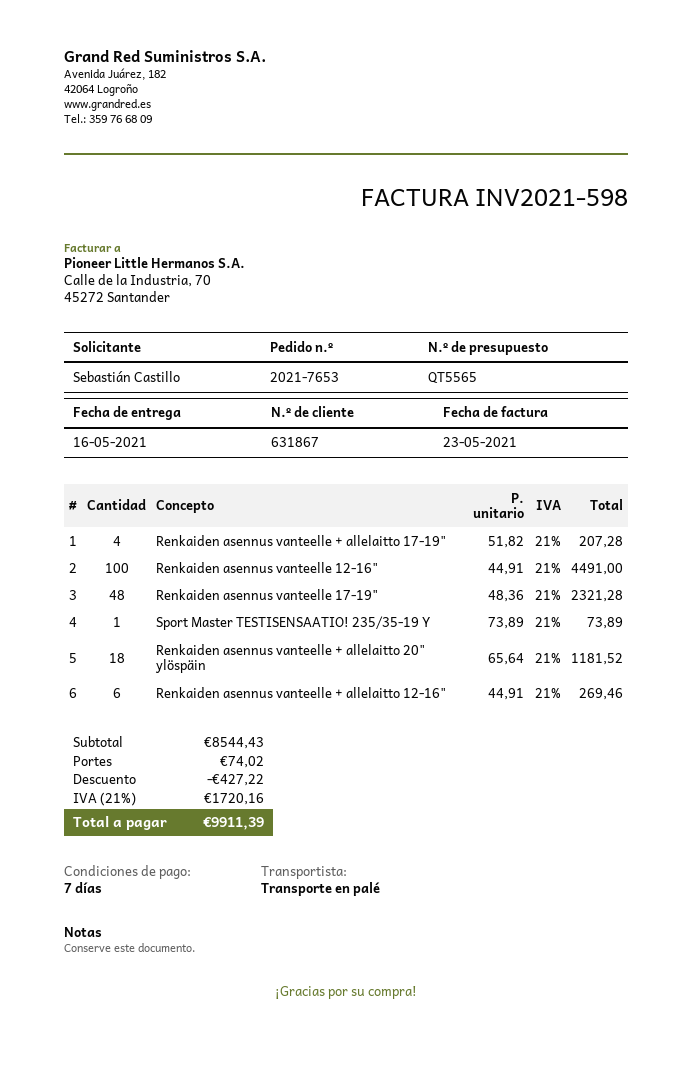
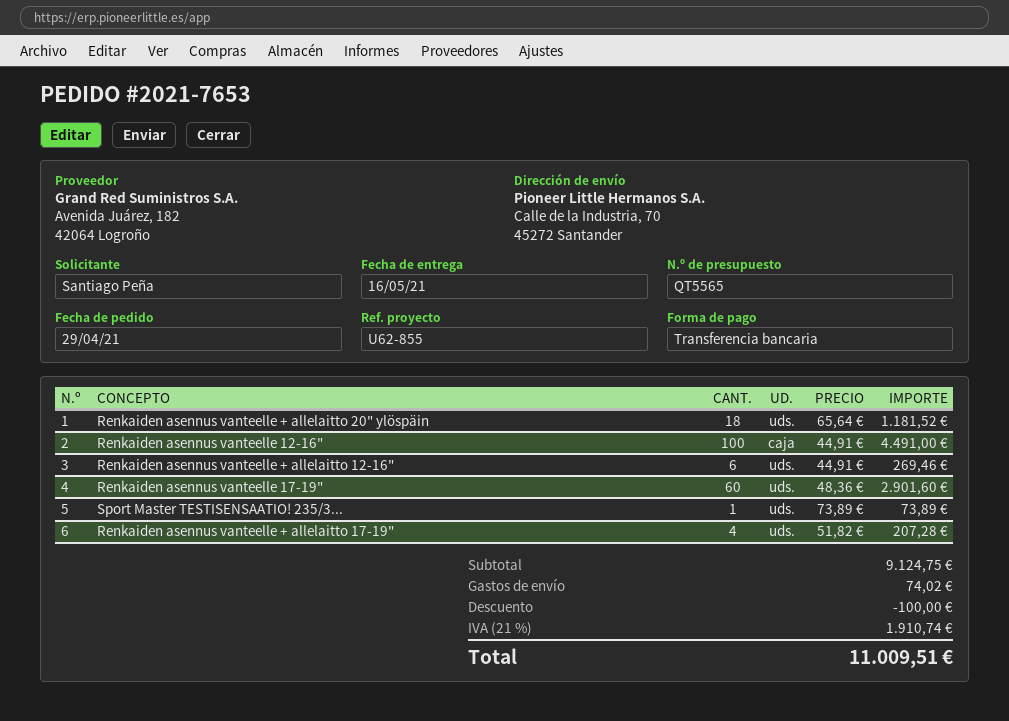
ordered by: Sebastián Castillo -> Santiago Peña
Renkaiden asennus vanteelle 17-19": 48 x 48.36 = 2321.28 -> 60 x 48.36 = 2901.60
subtotal: 8544.43 -> 9124.75
discount: 427.22 -> 100.00
tax: 21% = 1720.16 -> 21% = 1910.74
total: 9911.39 -> 11009.51

